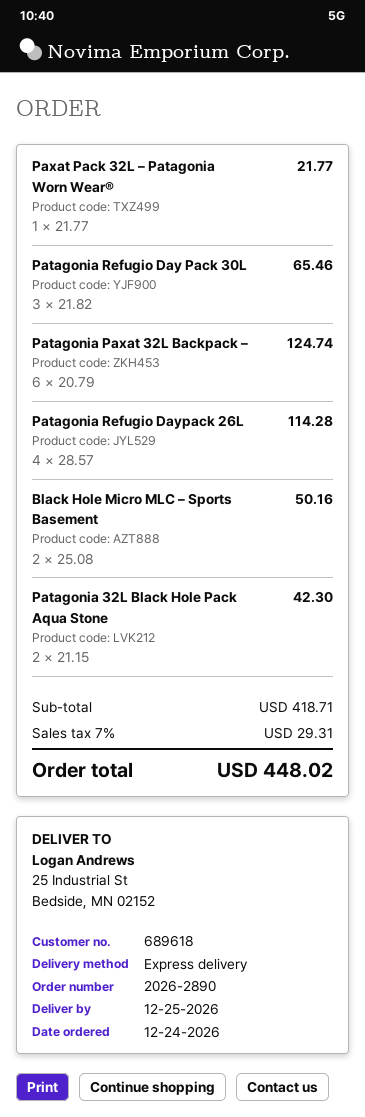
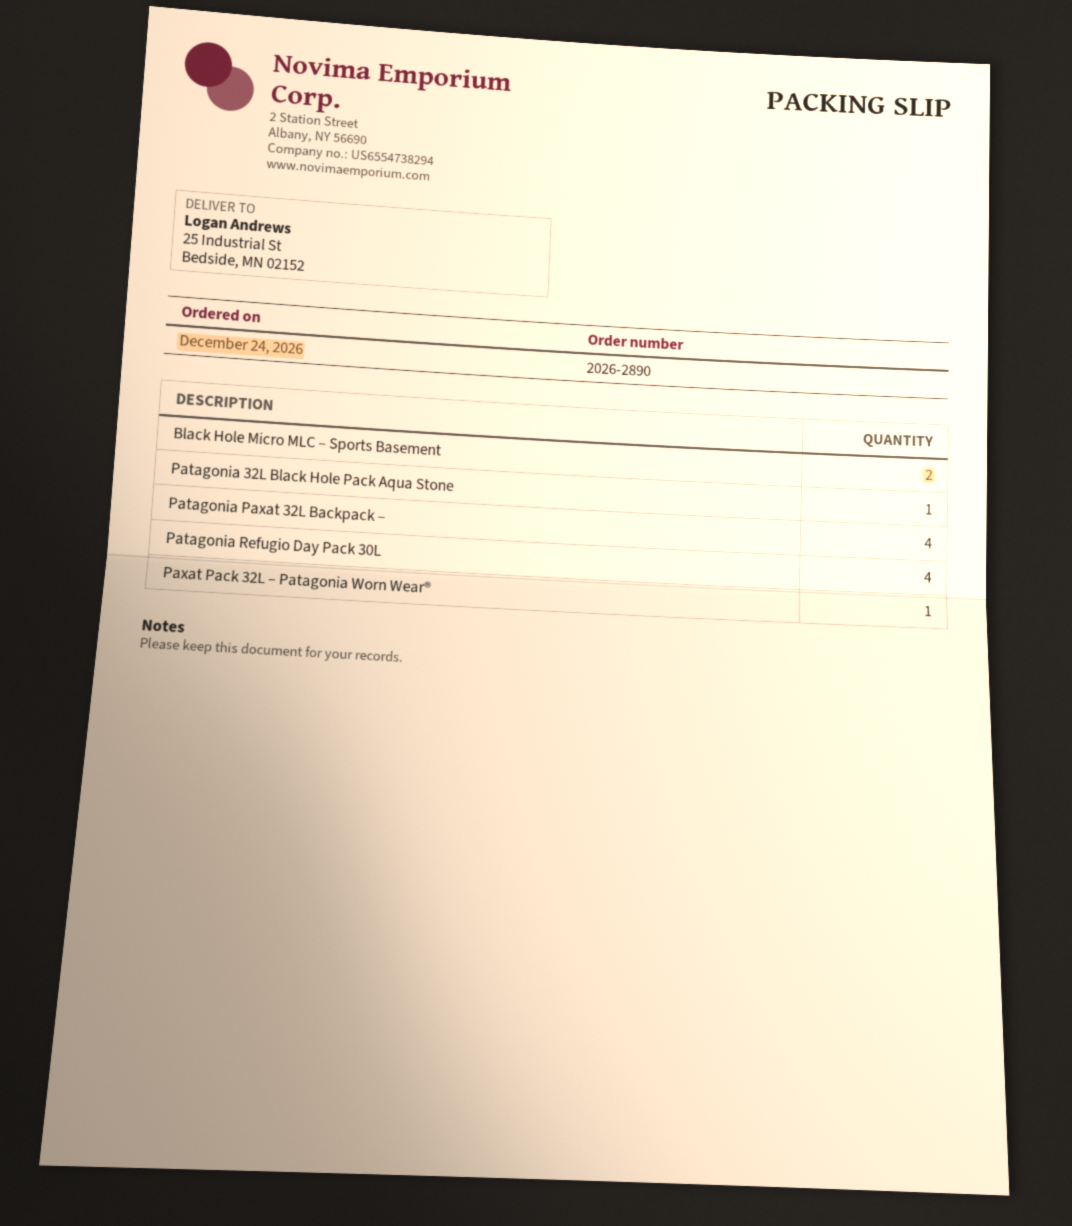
Patagonia Refugio Day Pack 30L: 3 -> 4
Patagonia Paxat 32L Backpack –: 6 -> 4
Patagonia Refugio Daypack 26L: 4 -> none
Patagonia 32L Black Hole Pack Aqua Stone: 2 -> 1

